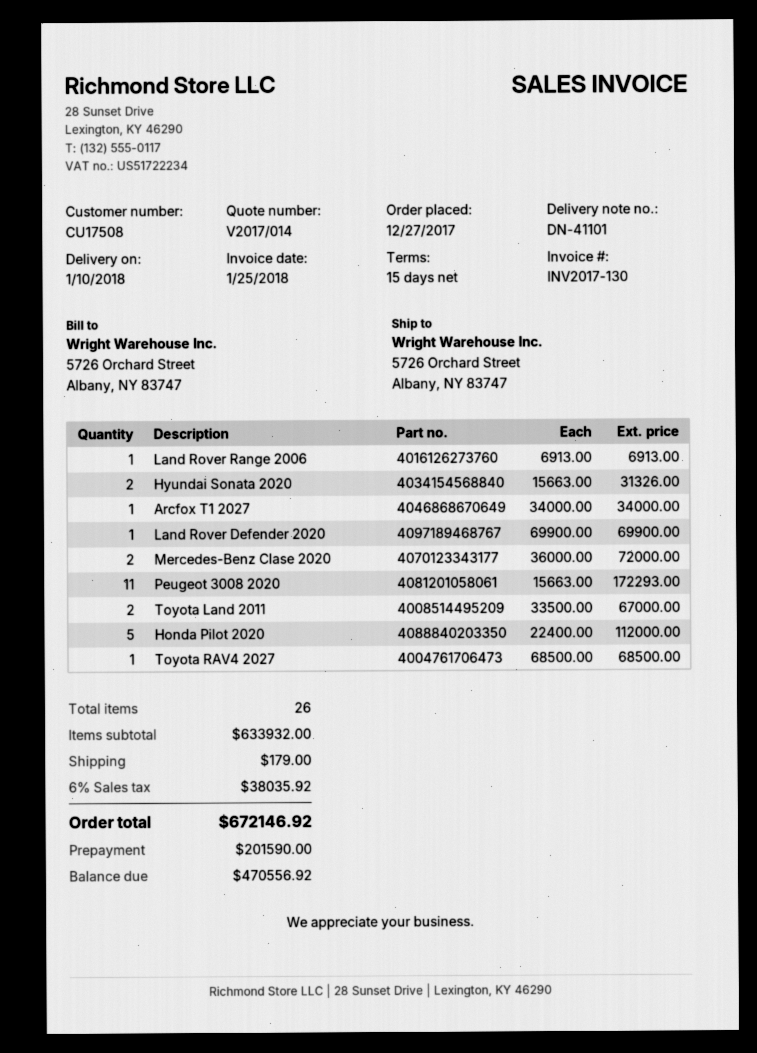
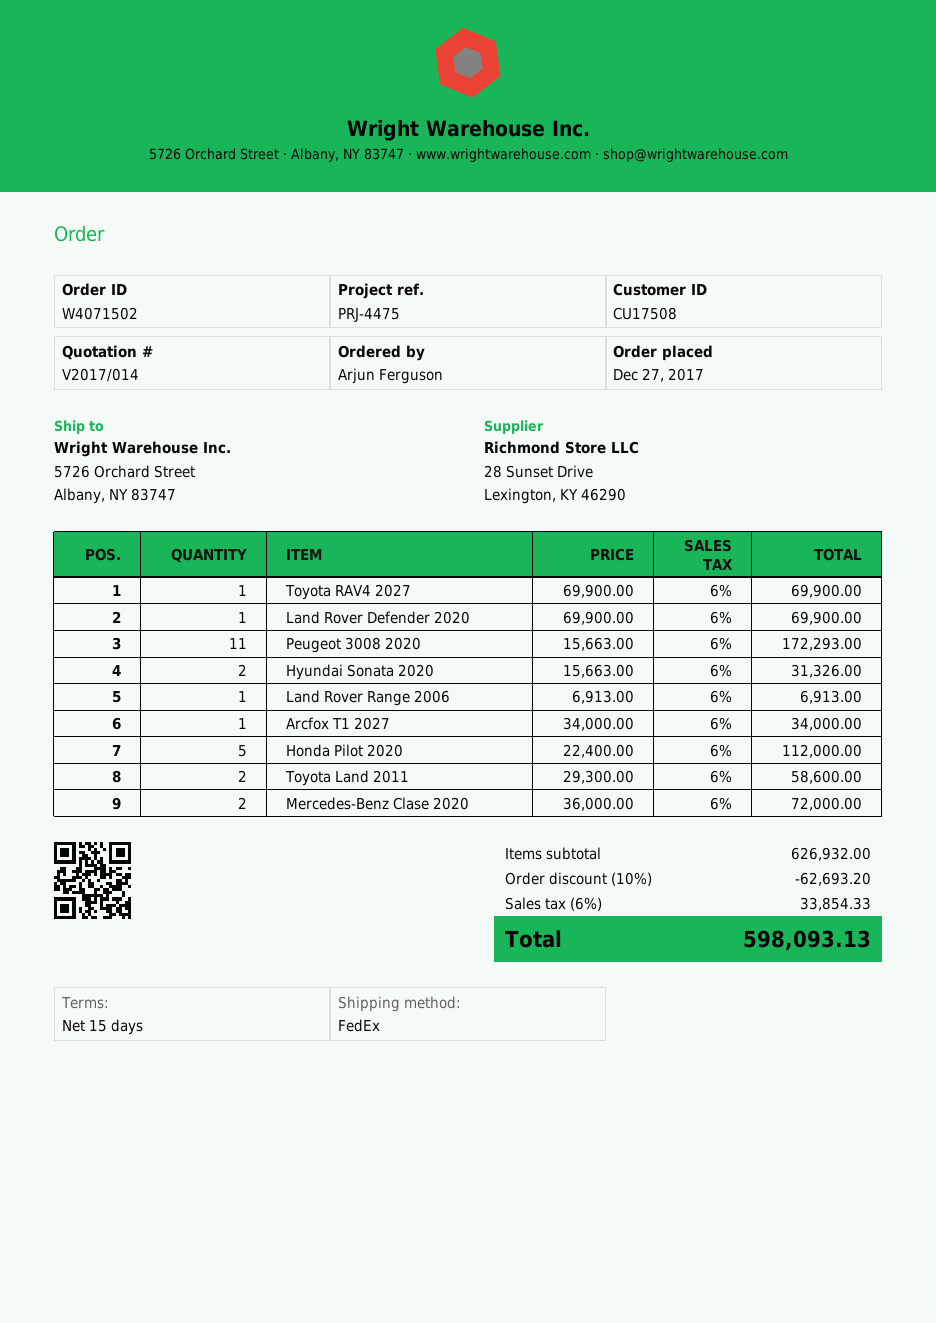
Toyota Land 2011: 2 x 33500.00 = 67000.00 -> 2 x 29300.00 = 58600.00
Toyota RAV4 2027: 1 x 68500.00 = 68500.00 -> 1 x 69900.00 = 69900.00
subtotal: 633932.00 -> 626932.00
discount: none -> 10% = 62693.20
shipping: 179.00 -> none
tax: 6% = 38035.92 -> 6% = 33854.33
total: 672146.92 -> 598093.13

